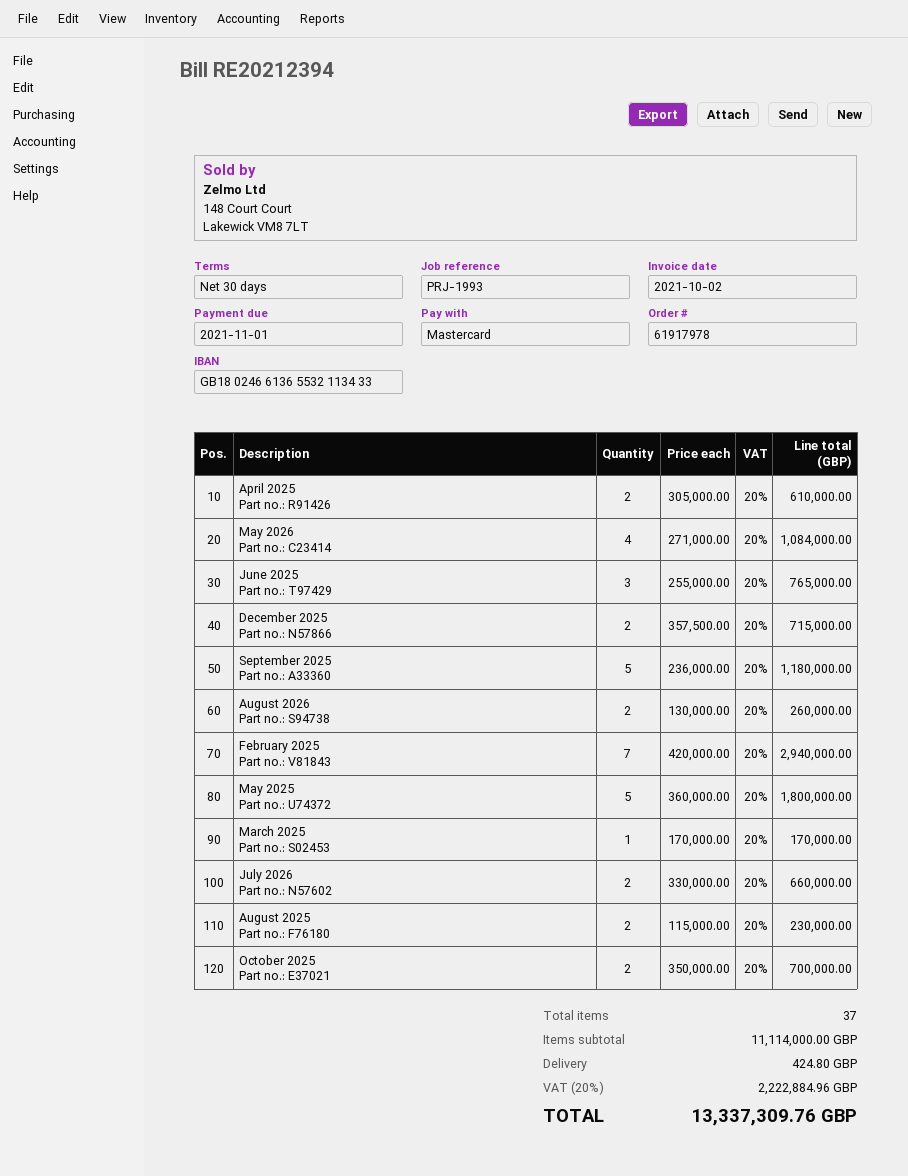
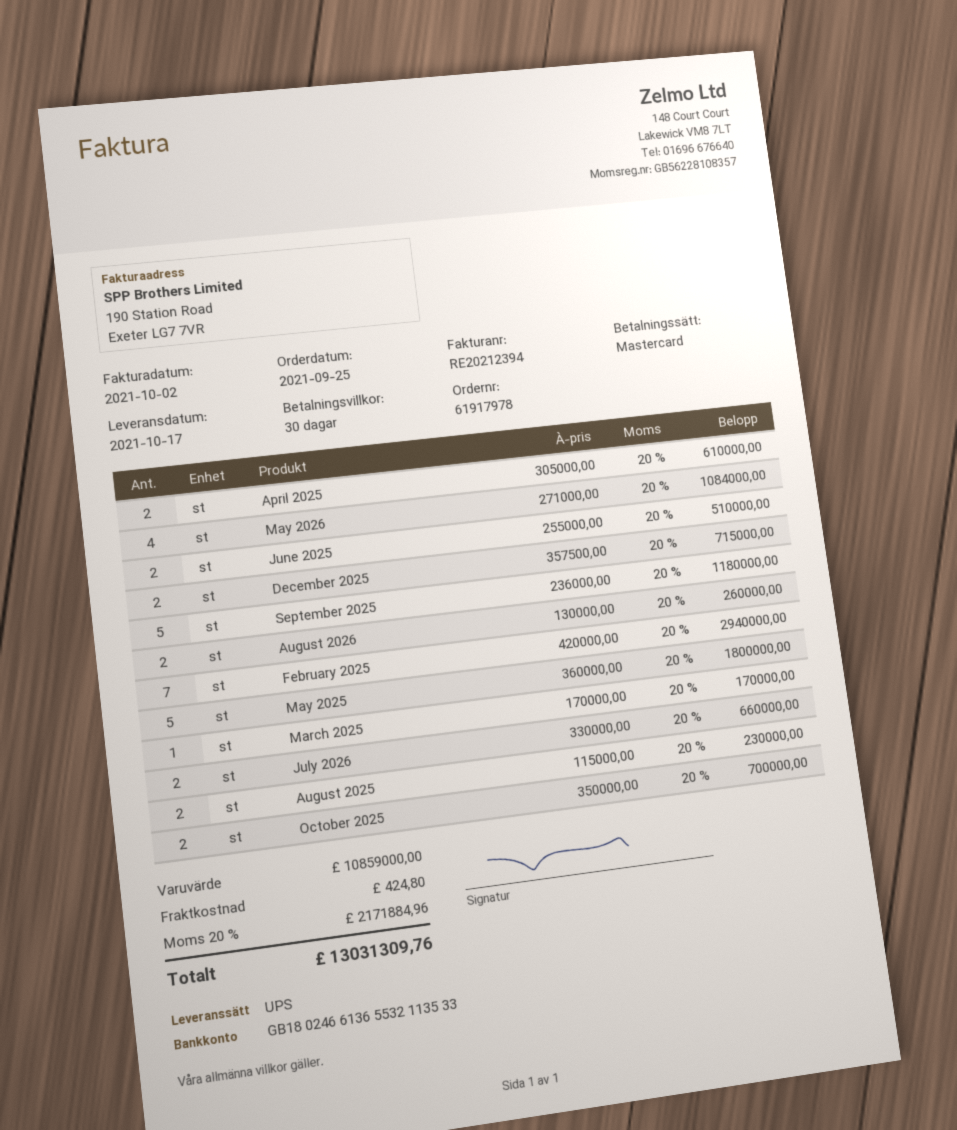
bank account: GB18024661365532113433 -> GB18024661365532113533
June 2025: 3 x 255000.00 = 765000.00 -> 2 x 255000.00 = 510000.00
subtotal: 11114000.00 -> 10859000.00
tax: 20% = 2222884.96 -> 20% = 2171884.96
total: 13337309.76 -> 13031309.76

